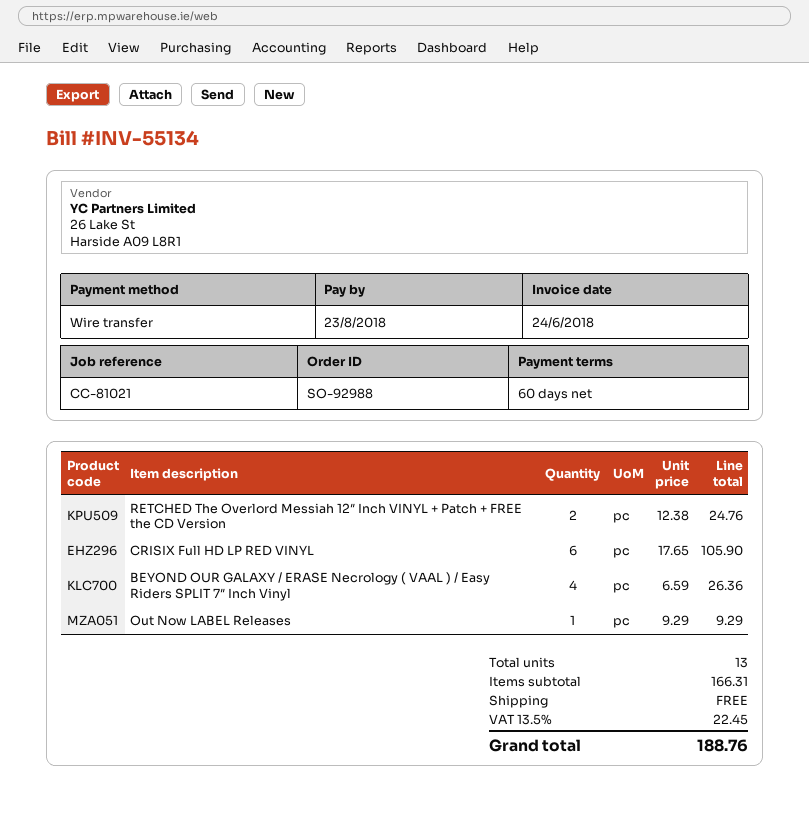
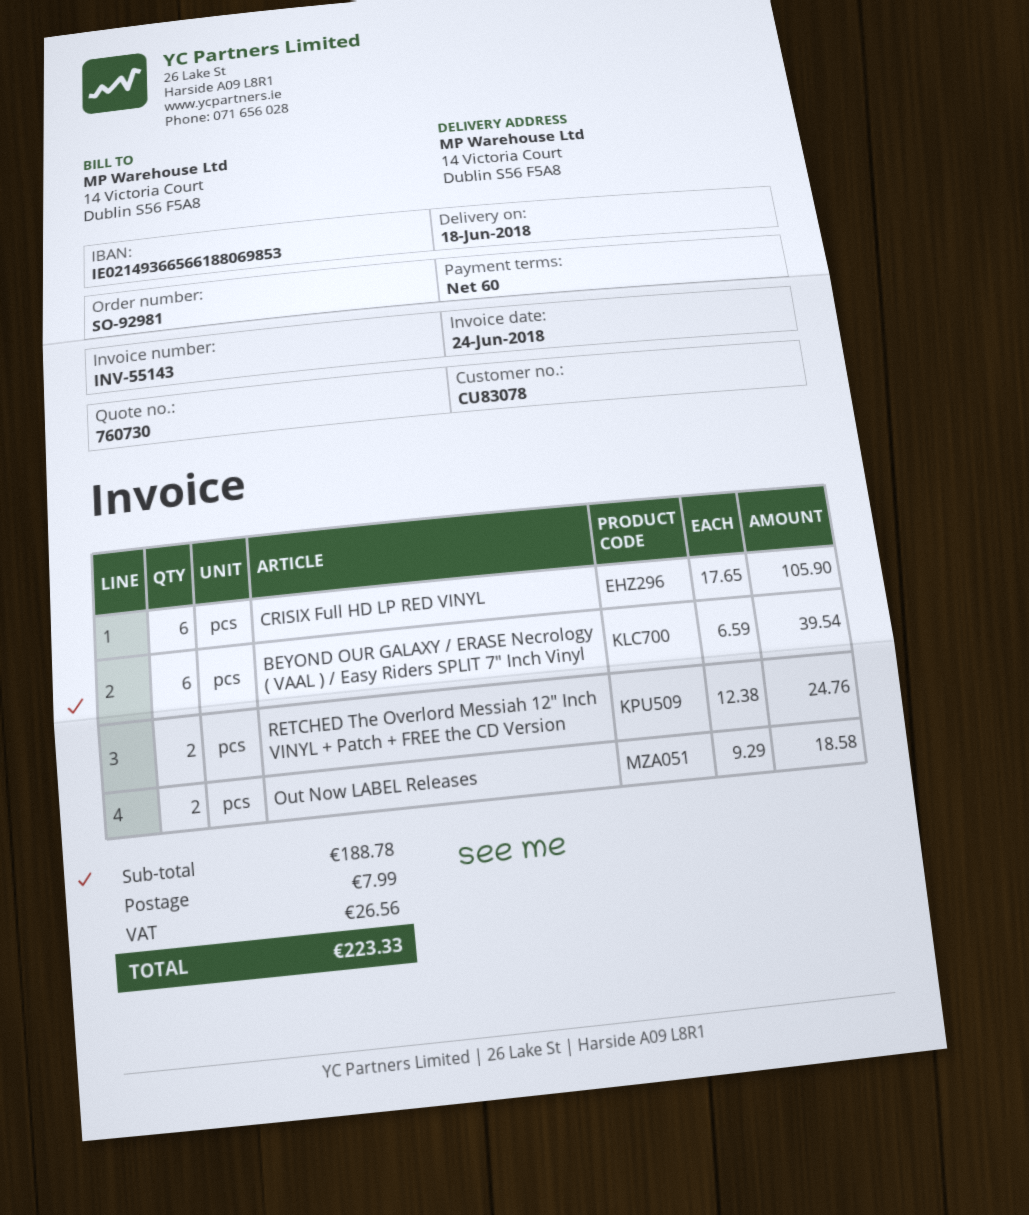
order number: SO-92988 -> SO-92981
invoice number: INV-55134 -> INV-55143
BEYOND OUR GALAXY / ERASE Necrology ( VAAL ) / Easy Riders SPLIT 7″ Inch Vinyl: 4 x 6.59 = 26.36 -> 6 x 6.59 = 39.54
Out Now LABEL Releases: 1 x 9.29 = 9.29 -> 2 x 9.29 = 18.58
subtotal: 166.31 -> 188.78
shipping: 0.00 -> 7.99
tax: 22.45 -> 26.56
total: 188.76 -> 223.33

